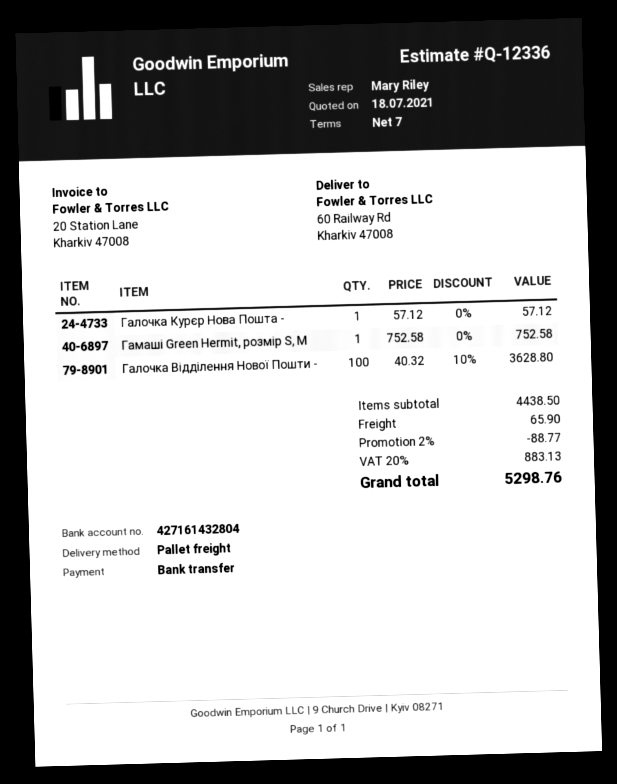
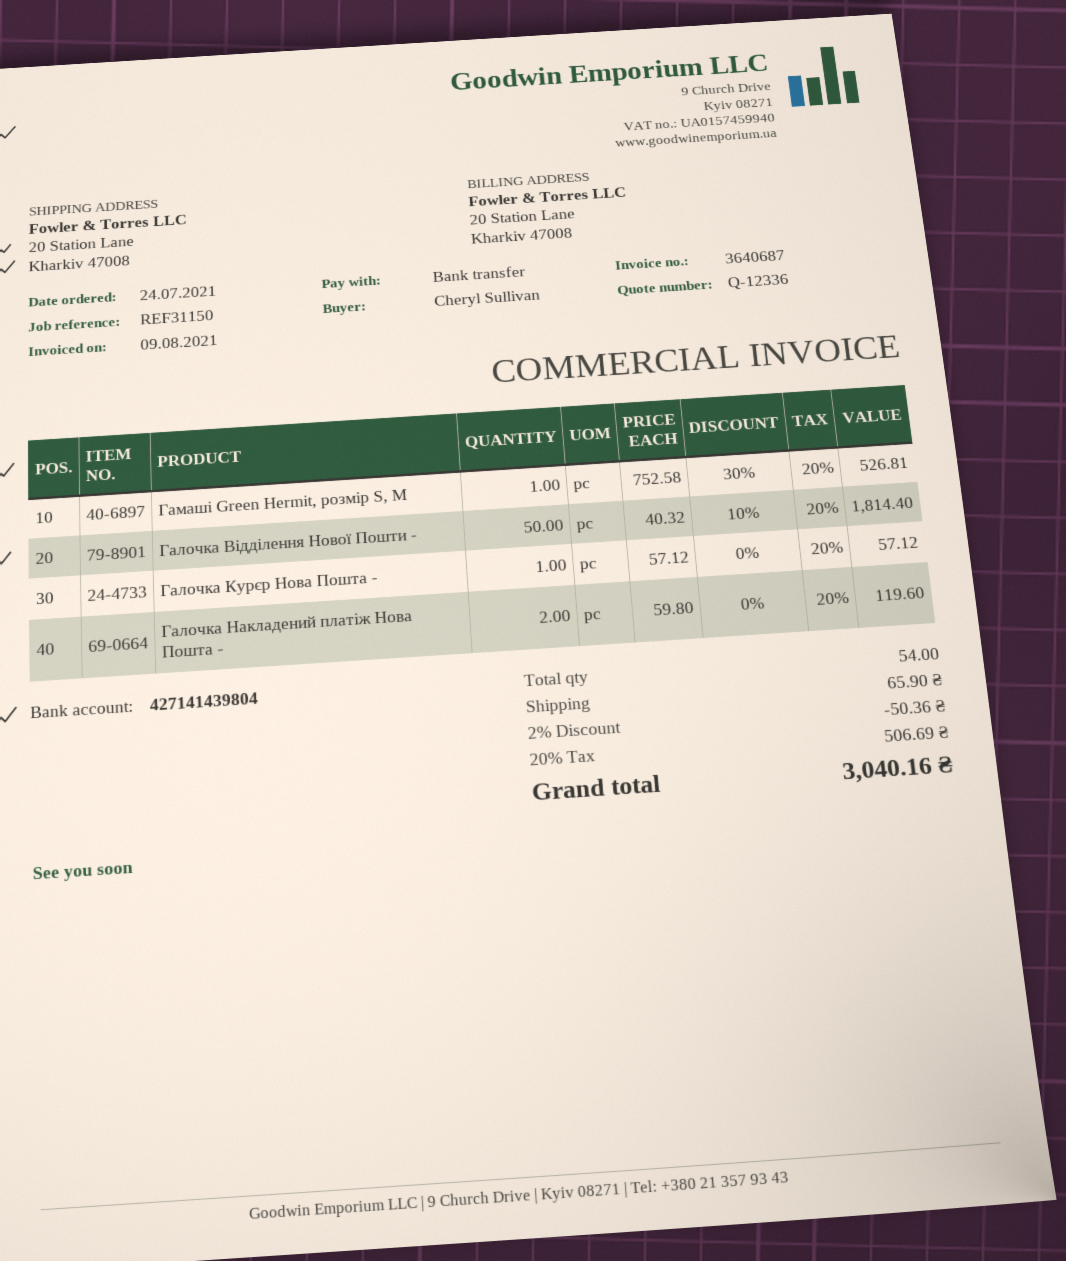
bank account: 427161432804 -> 427141439804
ship to: 60 Railway Rd, Kharkiv 47008 -> 20 Station Lane, Kharkiv 47008
Гамаші Green Hermit, розмір S, M: 1 x 752.58 = 752.58 -> 1 x 752.58 - 30% = 526.81
Галочка Відділення Нової Пошти -: 100 x 40.32 - 10% = 3628.80 -> 50 x 40.32 - 10% = 1814.40
Галочка Накладений платіж Нова Пошта -: none -> 2 x 59.80 = 119.60
discount: 2% = 88.77 -> 2% = 50.36
tax: 20% = 883.13 -> 20% = 506.69
total: 5298.76 -> 3040.16

